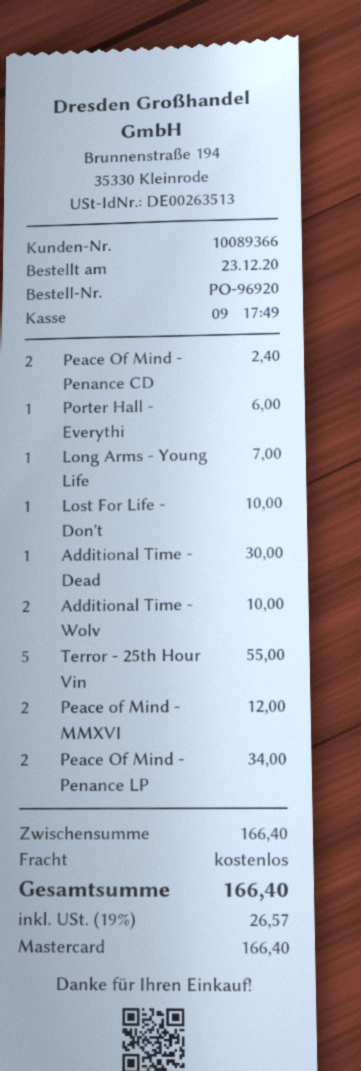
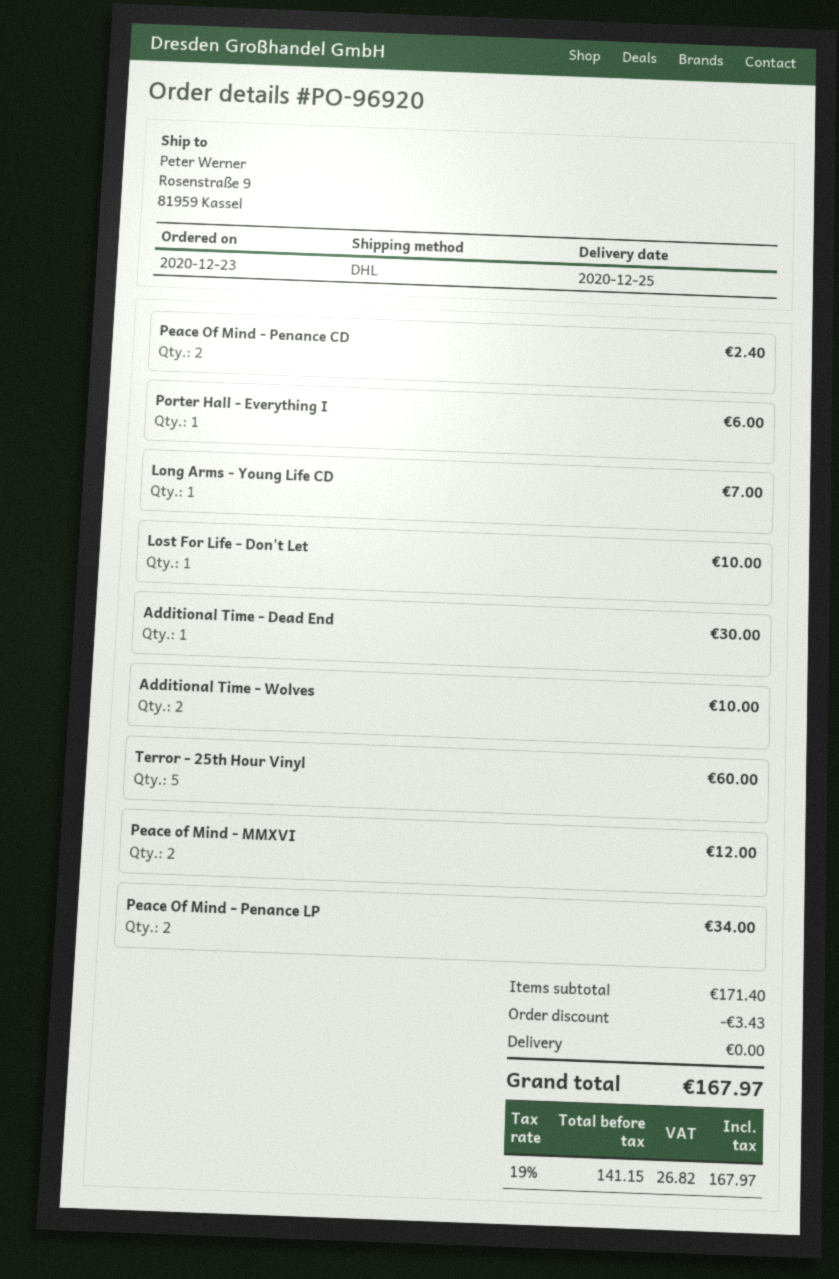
Terror - 25th Hour Vin: 5 for 55.00 -> 5 for 60.00
subtotal: 166.40 -> 171.40
discount: none -> 3.43
tax: 19% = 26.57 -> 19% = 26.82
total: 166.40 -> 167.97

